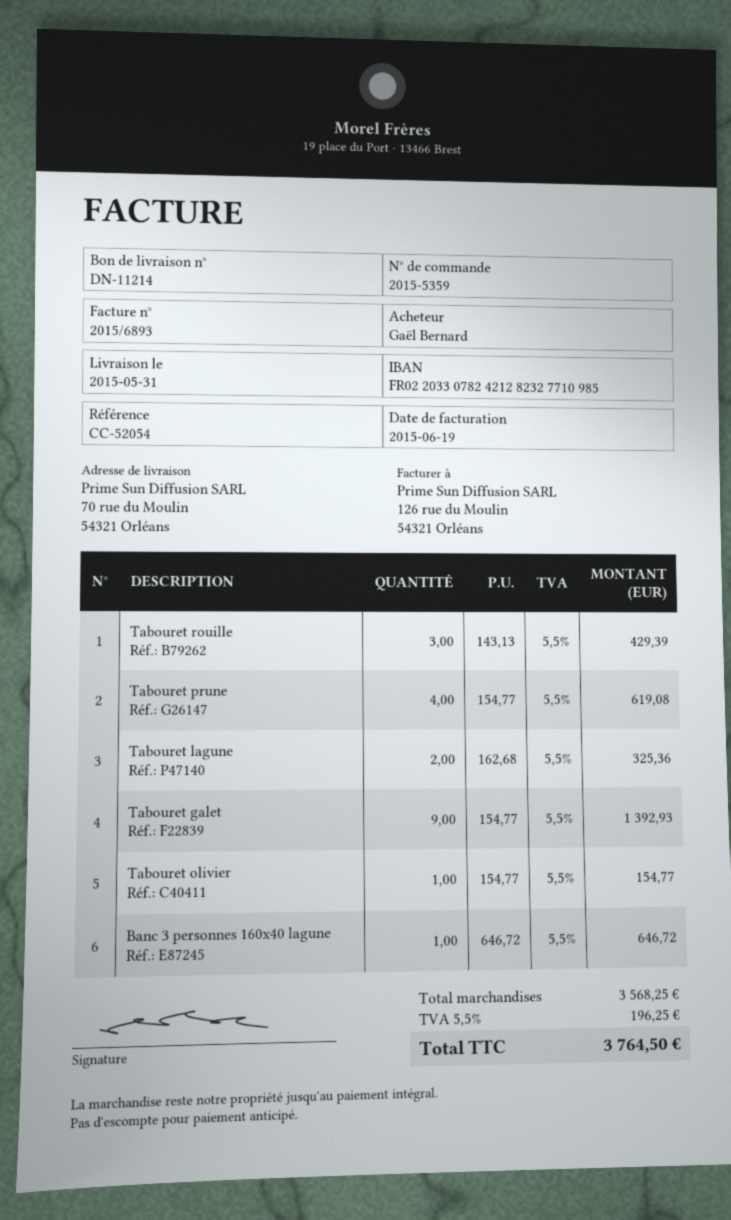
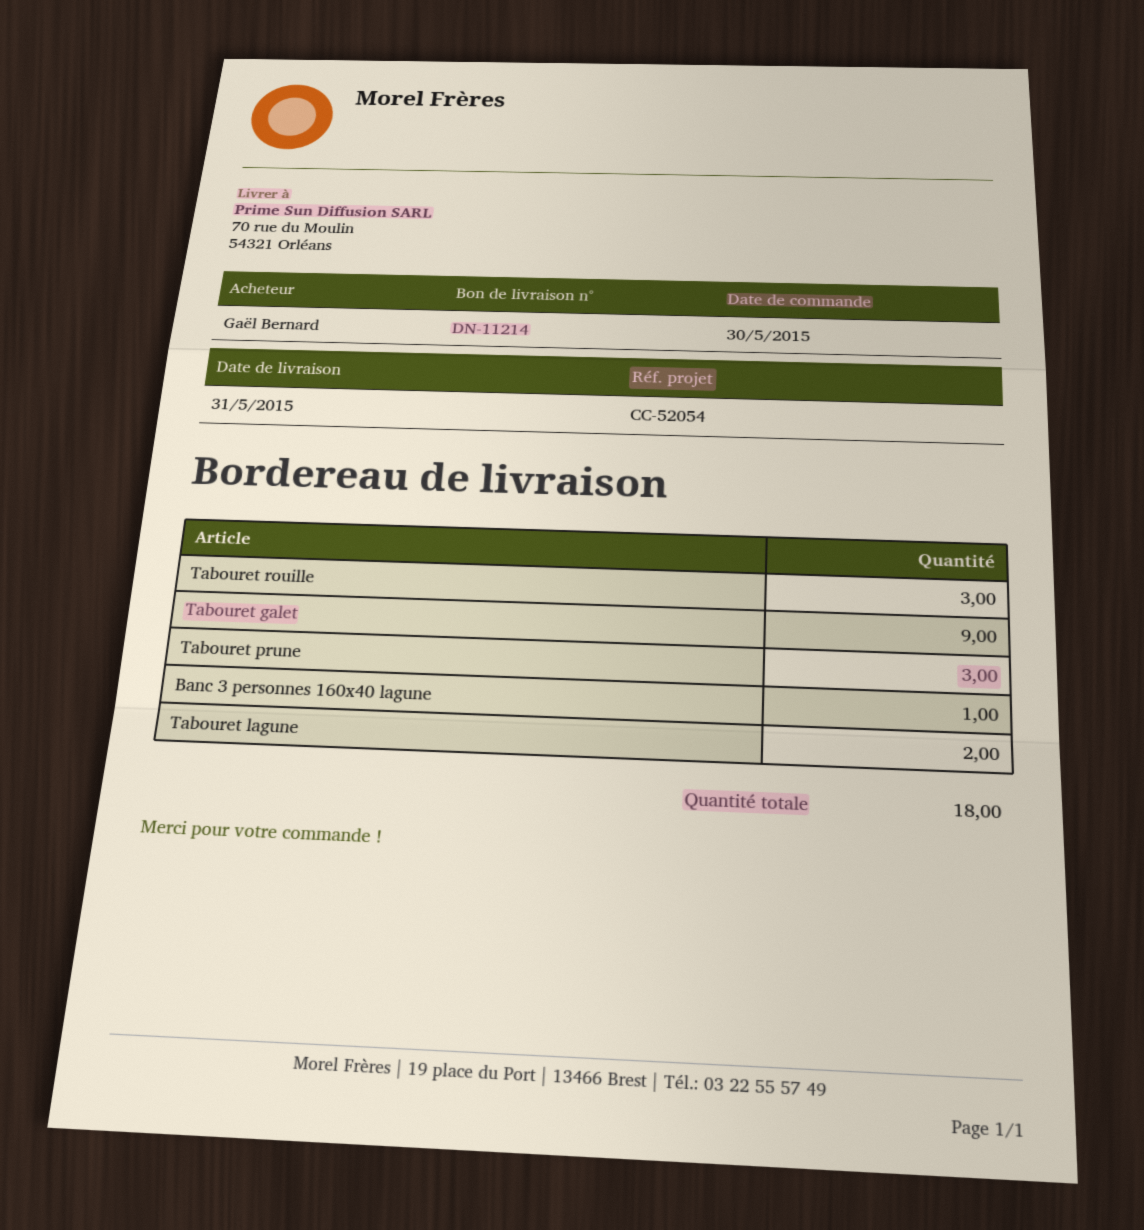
Tabouret prune: 4 -> 3
Tabouret olivier: 1 -> none

